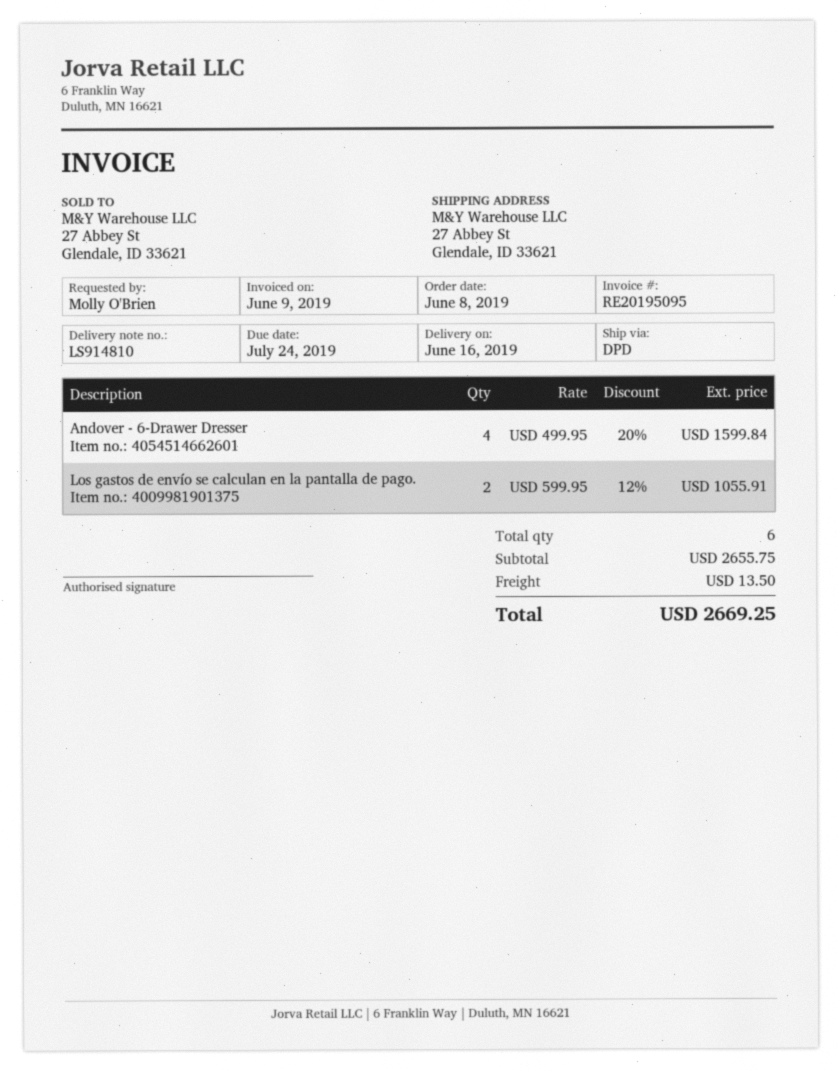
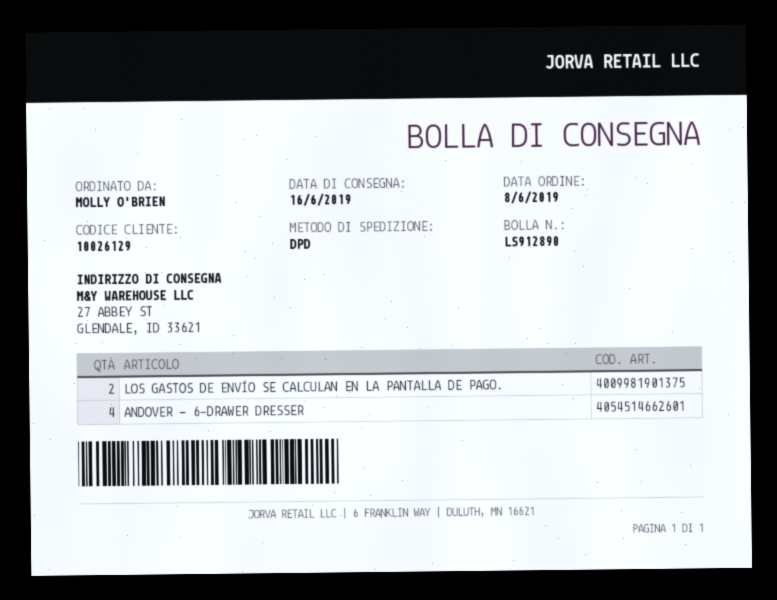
delivery note number: LS914810 -> LS912890

